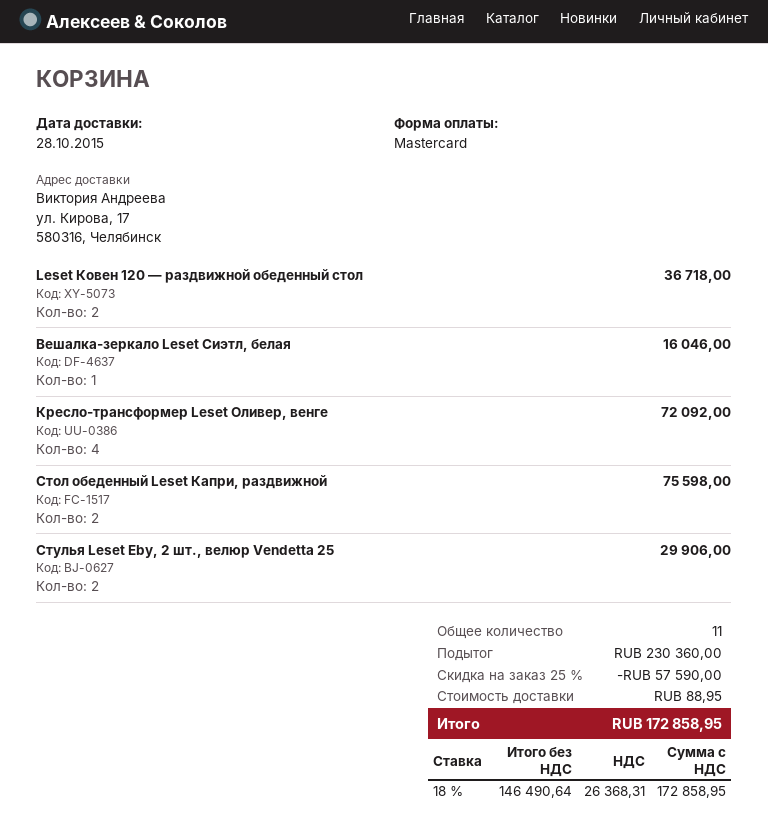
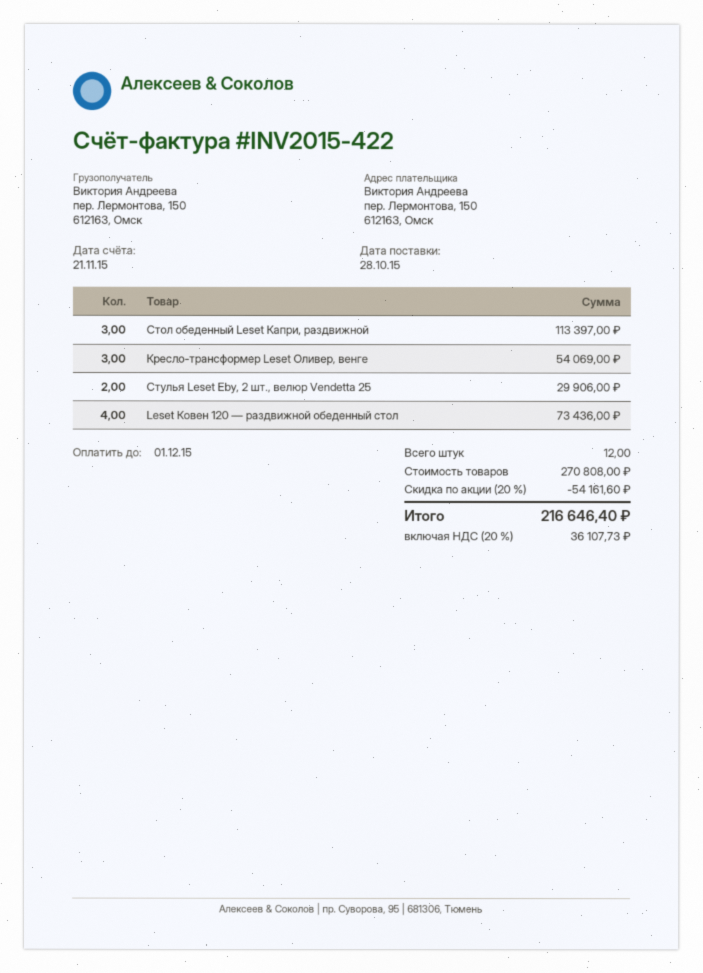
ship to: ул. Кирова, 17, 580316, Челябинск -> пер. Лермонтова, 150, 612163, Омск
Leset Ковен 120 — раздвижной обеденный стол: 2 for 36718.00 -> 4 for 73436.00
Вешалка-зеркало Leset Сиэтл, белая: 1 for 16046.00 -> none
Кресло-трансформер Leset Оливер, венге: 4 for 72092.00 -> 3 for 54069.00
Стол обеденный Leset Капри, раздвижной: 2 for 75598.00 -> 3 for 113397.00
total quantity: 11 -> 12
subtotal: 230360.00 -> 270808.00
discount: 25% = 57590.00 -> 20% = 54161.60
shipping: 88.95 -> none
tax: 18% = 26368.31 -> 20% = 36107.73
total: 172858.95 -> 216646.40

